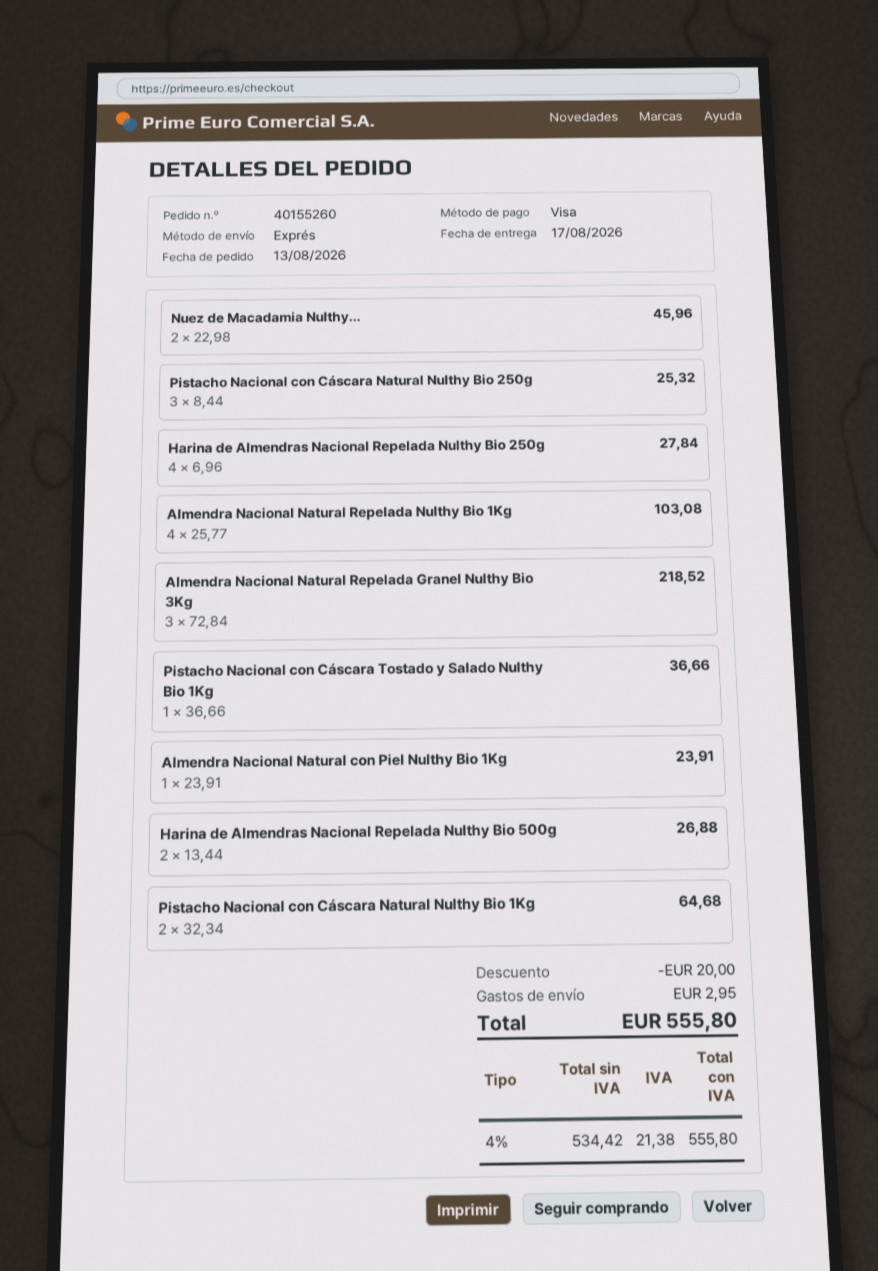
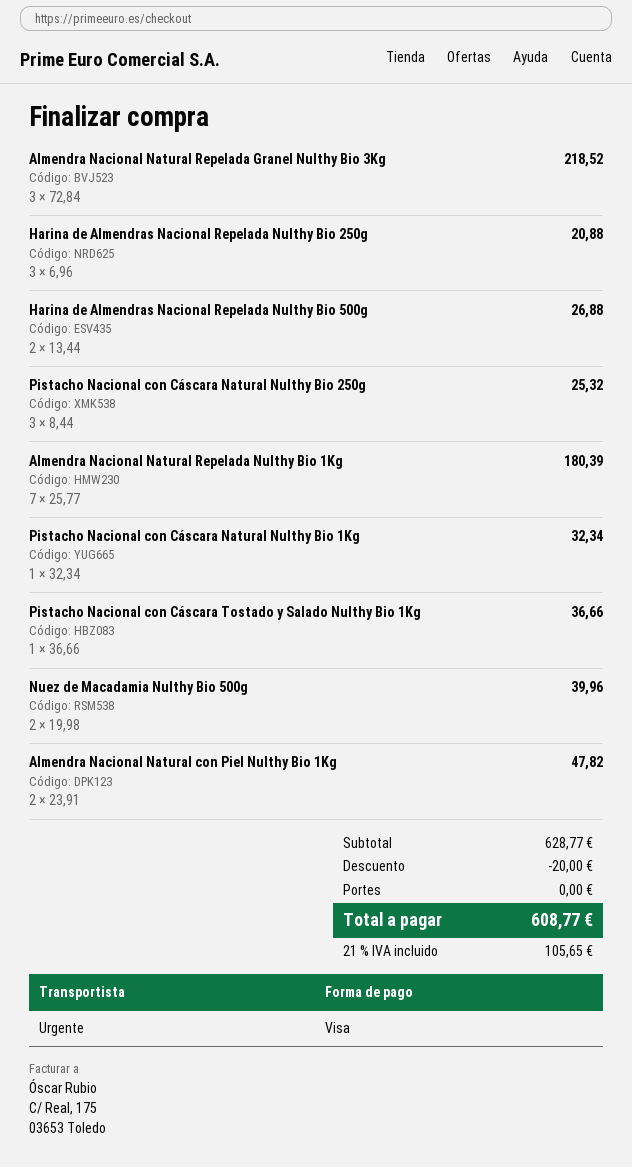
Nuez de Macadamia Nulthy...: 2 x 22.98 = 45.96 -> 2 x 19.98 = 39.96
Harina de Almendras Nacional Repelada Nulthy Bio 250g: 4 x 6.96 = 27.84 -> 3 x 6.96 = 20.88
Almendra Nacional Natural Repelada Nulthy Bio 1Kg: 4 x 25.77 = 103.08 -> 7 x 25.77 = 180.39
Almendra Nacional Natural con Piel Nulthy Bio 1Kg: 1 x 23.91 = 23.91 -> 2 x 23.91 = 47.82
Pistacho Nacional con Cáscara Natural Nulthy Bio 1Kg: 2 x 32.34 = 64.68 -> 1 x 32.34 = 32.34
shipping: 2.95 -> 0.00
tax: 4% = 21.38 -> 21% = 105.65
total: 555.80 -> 608.77

